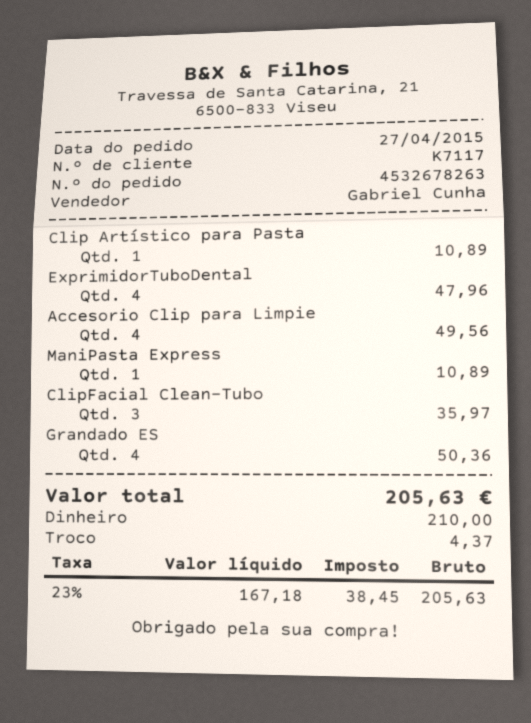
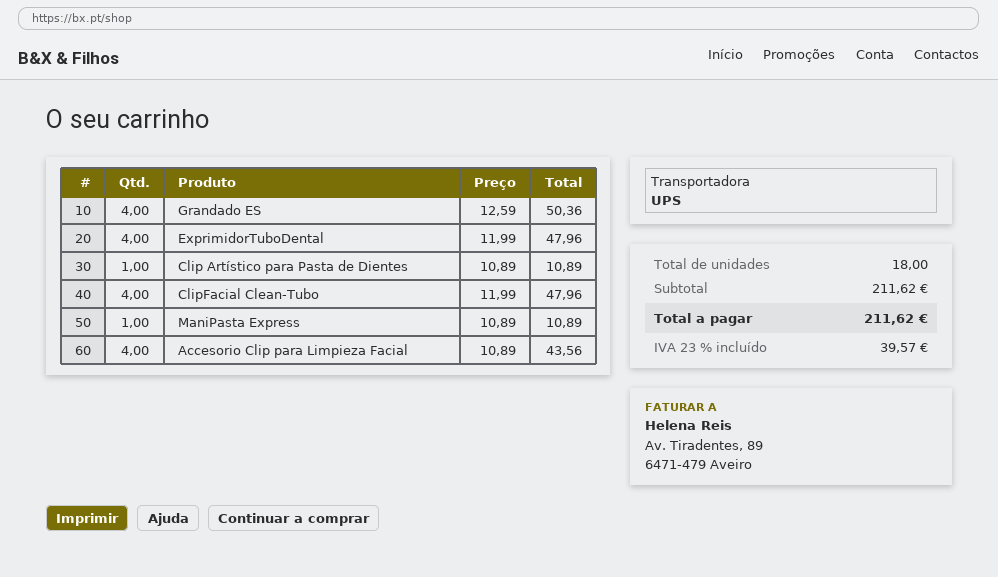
Accesorio Clip para Limpie: 4 for 49.56 -> 4 for 43.56
ClipFacial Clean‑Tubo: 3 for 35.97 -> 4 for 47.96
tax: 23% = 38.45 -> 23% = 39.57
total: 205.63 -> 211.62

